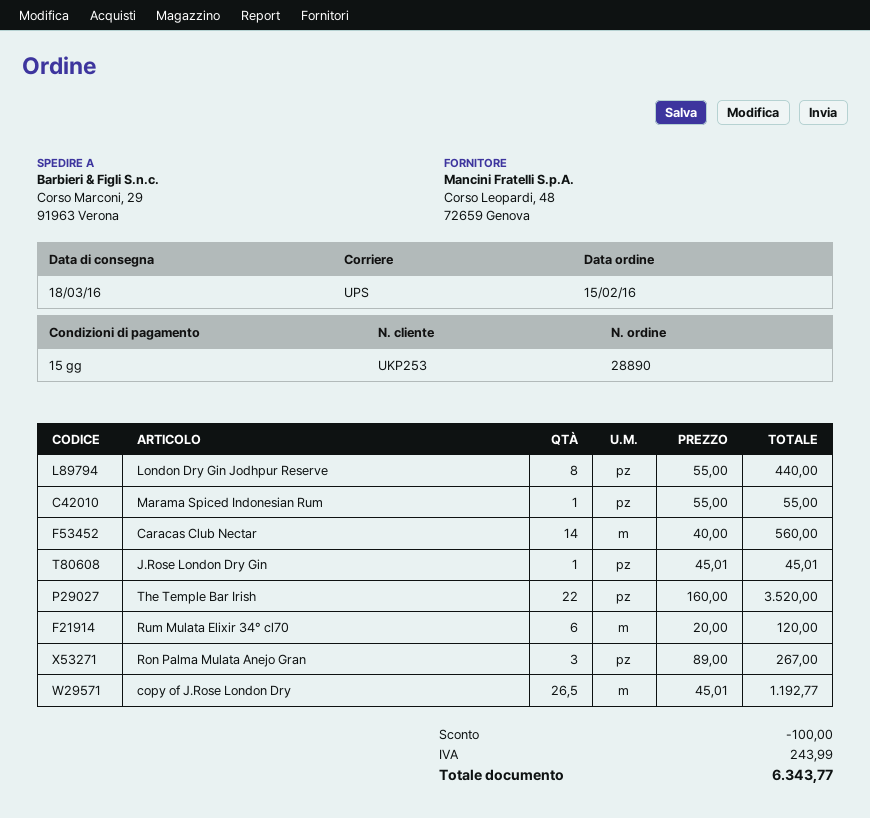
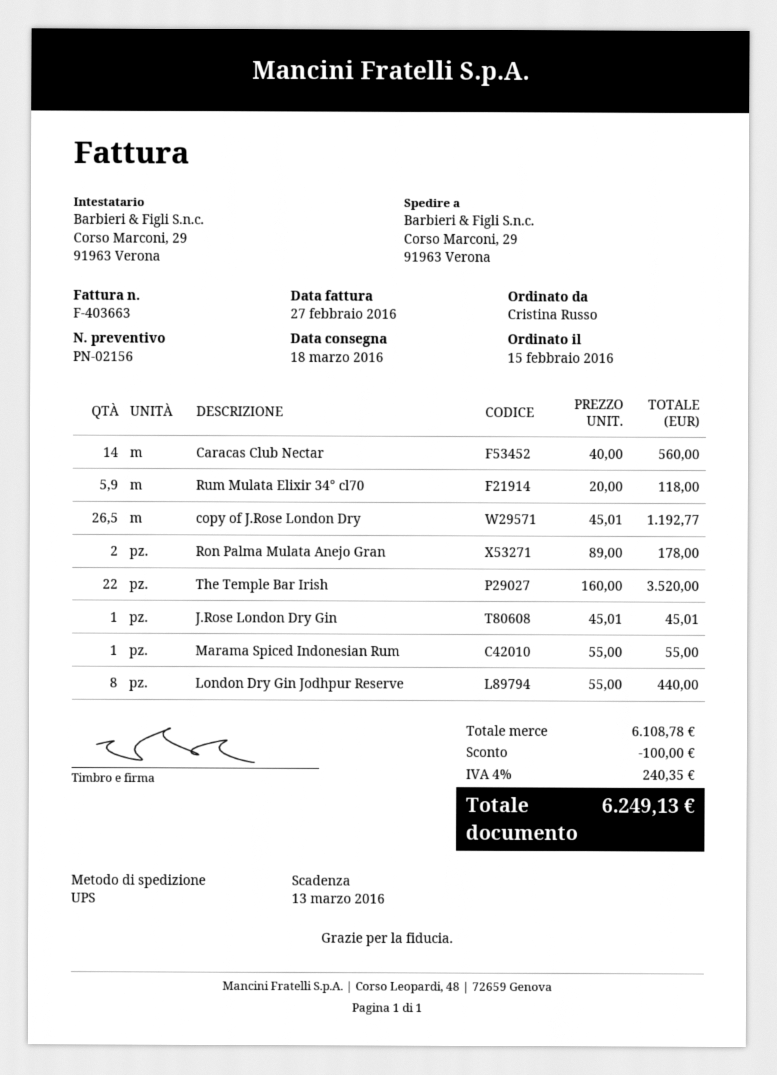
Rum Mulata Elixir 34° cl70: 6 x 20.00 = 120.00 -> 5.9 x 20.00 = 118.00
Ron Palma Mulata Anejo Gran: 3 x 89.00 = 267.00 -> 2 x 89.00 = 178.00
tax: 243.99 -> 240.35
total: 6343.77 -> 6249.13

